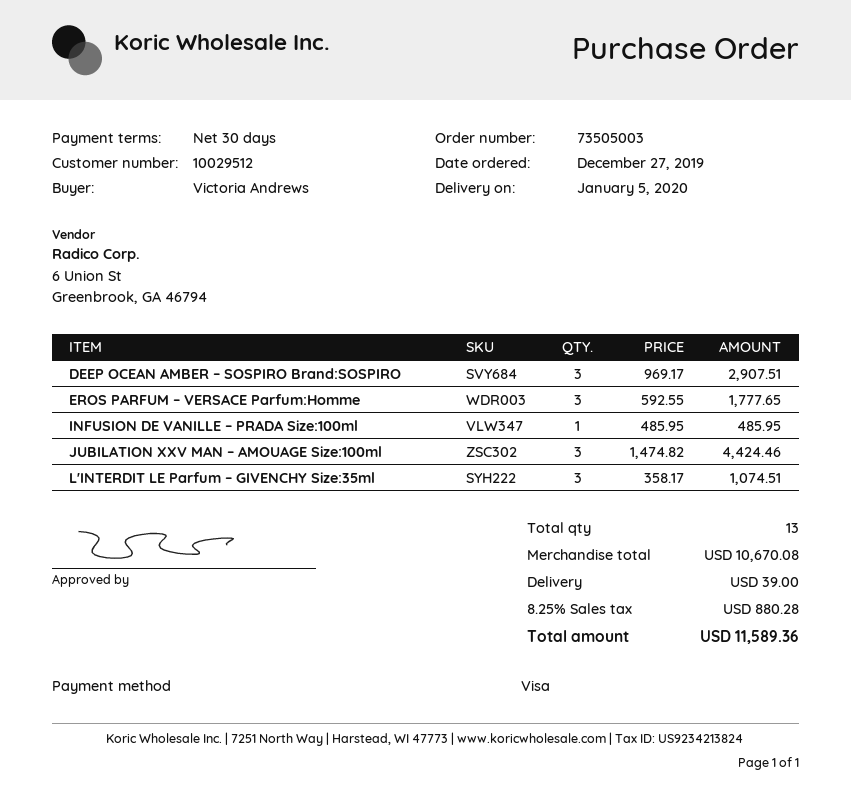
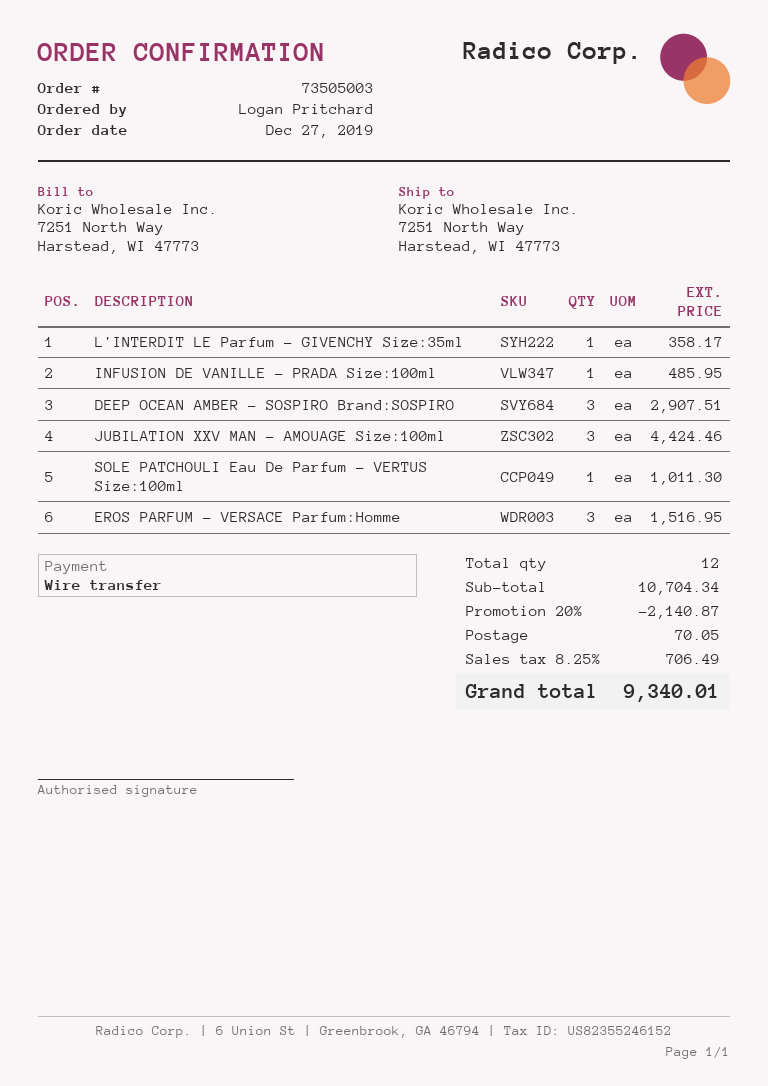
ordered by: Victoria Andrews -> Logan Pritchard
payment method: Visa -> bank transfer
EROS PARFUM – VERSACE Parfum:Homme: 3 for 1777.65 -> 3 for 1516.95
L'INTERDIT LE Parfum – GIVENCHY Size:35ml: 3 for 1074.51 -> 1 for 358.17
SOLE PATCHOULI Eau De Parfum – VERTUS Size:100ml: none -> 1 for 1011.30
total quantity: 13 -> 12
subtotal: 10670.08 -> 10704.34
discount: none -> 20% = 2140.87
shipping: 39.00 -> 70.05
tax: 8.25% = 880.28 -> 8.25% = 706.49
total: 11589.36 -> 9340.01

